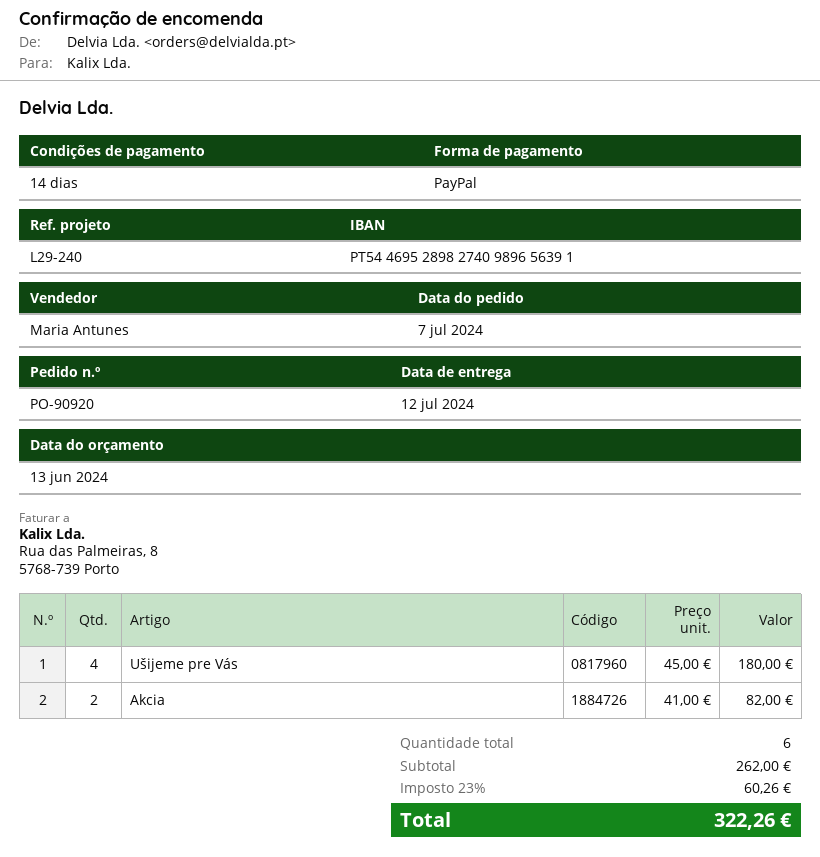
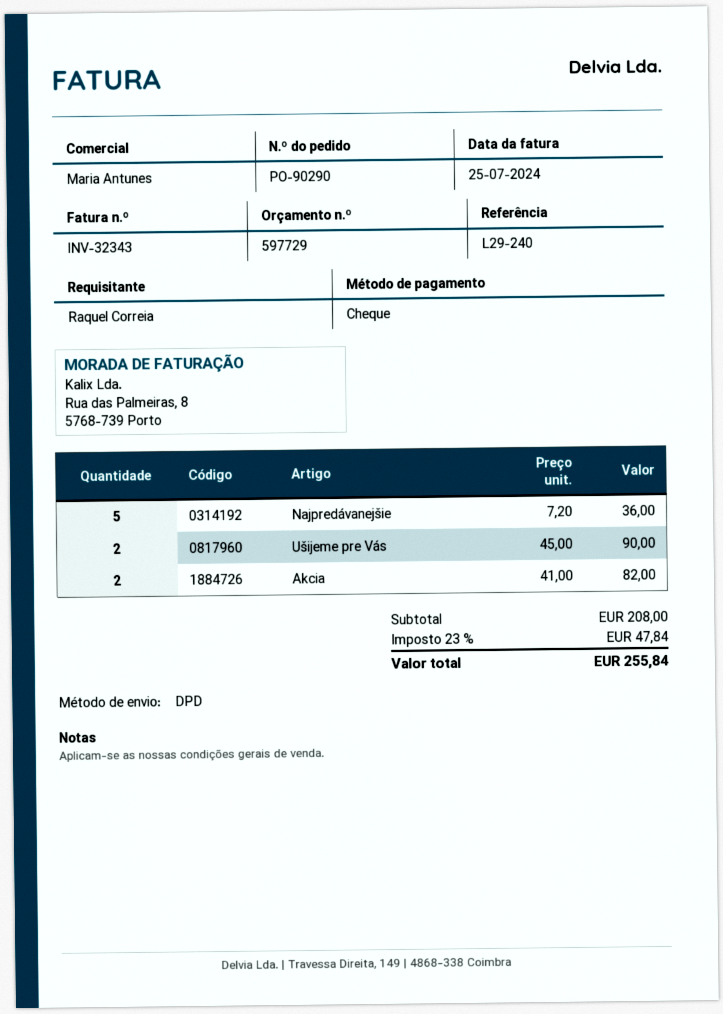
order number: PO-90920 -> PO-90290
payment method: PayPal -> cheque
Ušijeme pre Vás: 4 x 45.00 = 180.00 -> 2 x 45.00 = 90.00
Najpredávanejšie: none -> 5 x 7.20 = 36.00
subtotal: 262.00 -> 208.00
tax: 23% = 60.26 -> 23% = 47.84
total: 322.26 -> 255.84

